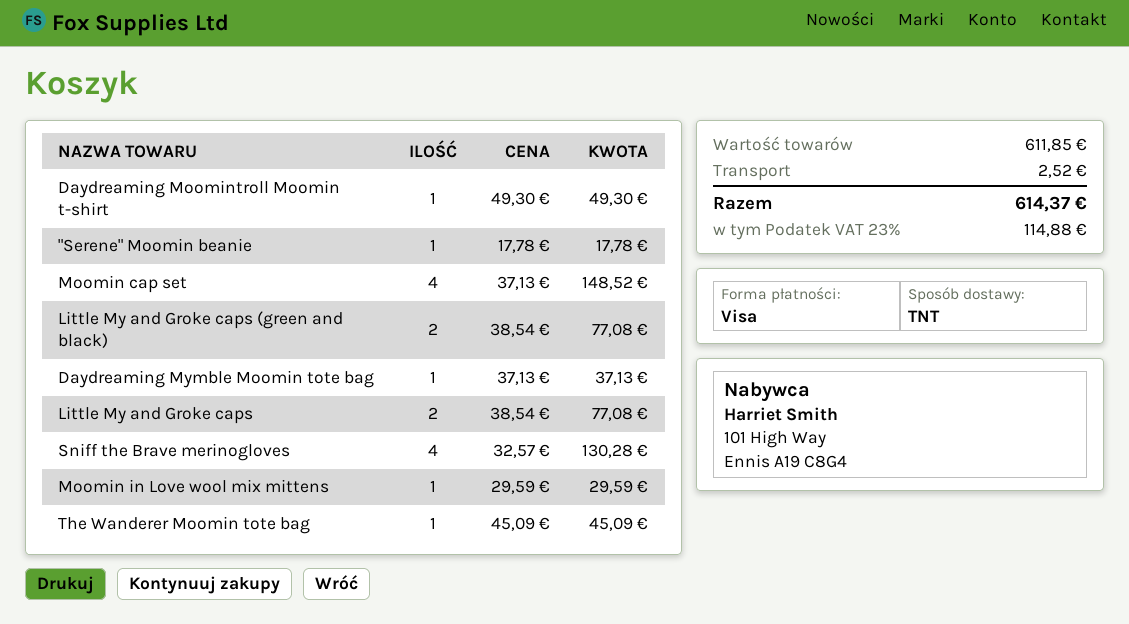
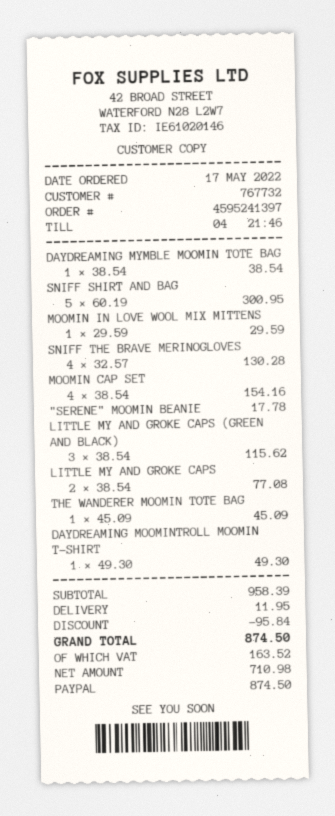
payment method: Visa -> PayPal
Moomin cap set: 4 x 37.13 = 148.52 -> 4 x 38.54 = 154.16
Little My and Groke caps (green and black): 2 x 38.54 = 77.08 -> 3 x 38.54 = 115.62
Daydreaming Mymble Moomin tote bag: 1 x 37.13 = 37.13 -> 1 x 38.54 = 38.54
SNIFF SHIRT AND BAG: none -> 5 x 60.19 = 300.95
subtotal: 611.85 -> 958.39
discount: none -> 95.84
shipping: 2.52 -> 11.95
tax: 114.88 -> 163.52
total: 614.37 -> 874.50

